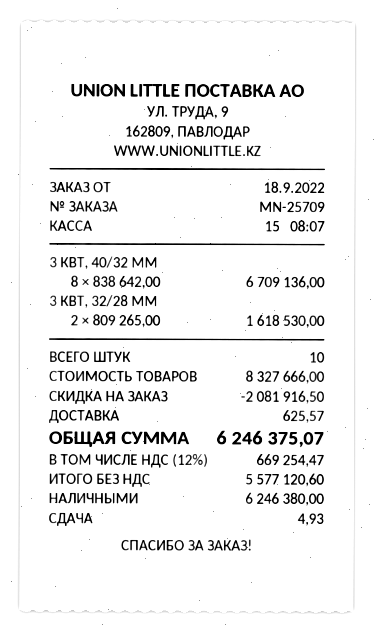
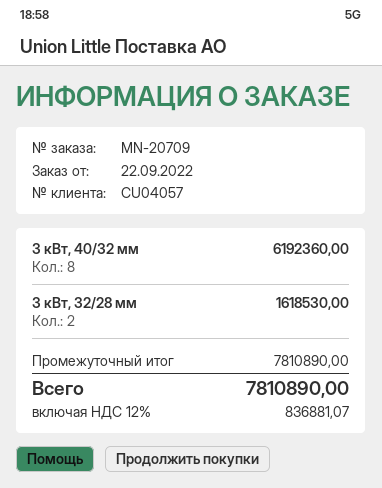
order number: MN-25709 -> MN-20709
order date: 2022-09-18 -> 2022-09-22
3 КВТ, 40/32 ММ: 8 for 6709136.00 -> 8 for 6192360.00
subtotal: 8327666.00 -> 7810890.00
discount: 2081916.50 -> none
shipping: 625.57 -> none
tax: 12% = 669254.47 -> 12% = 836881.07
total: 6246375.07 -> 7810890.00

